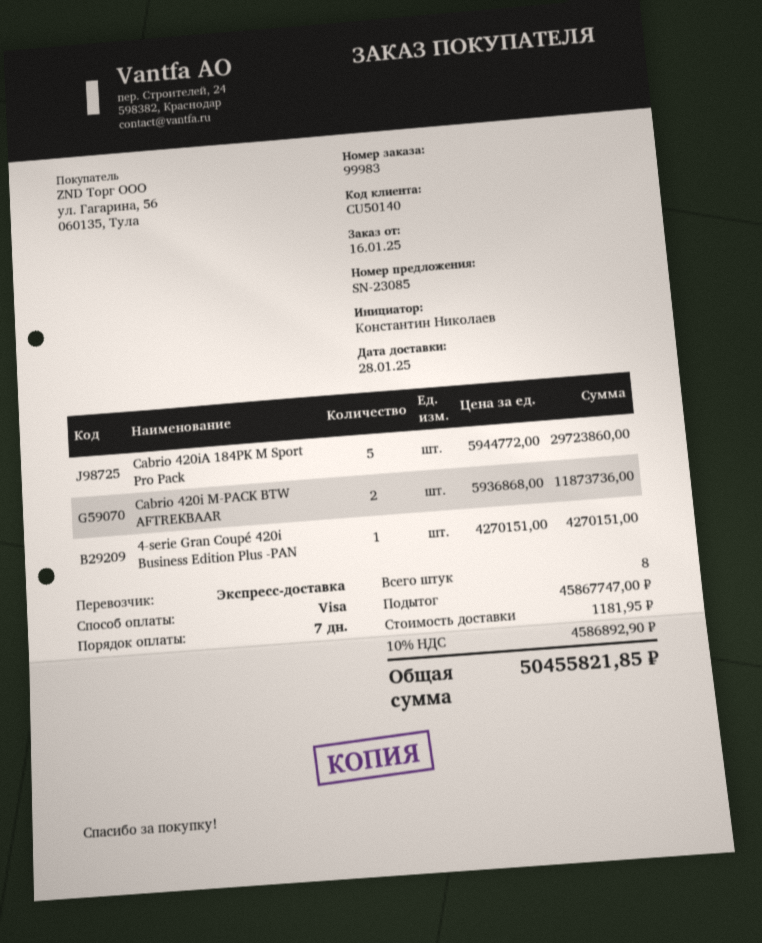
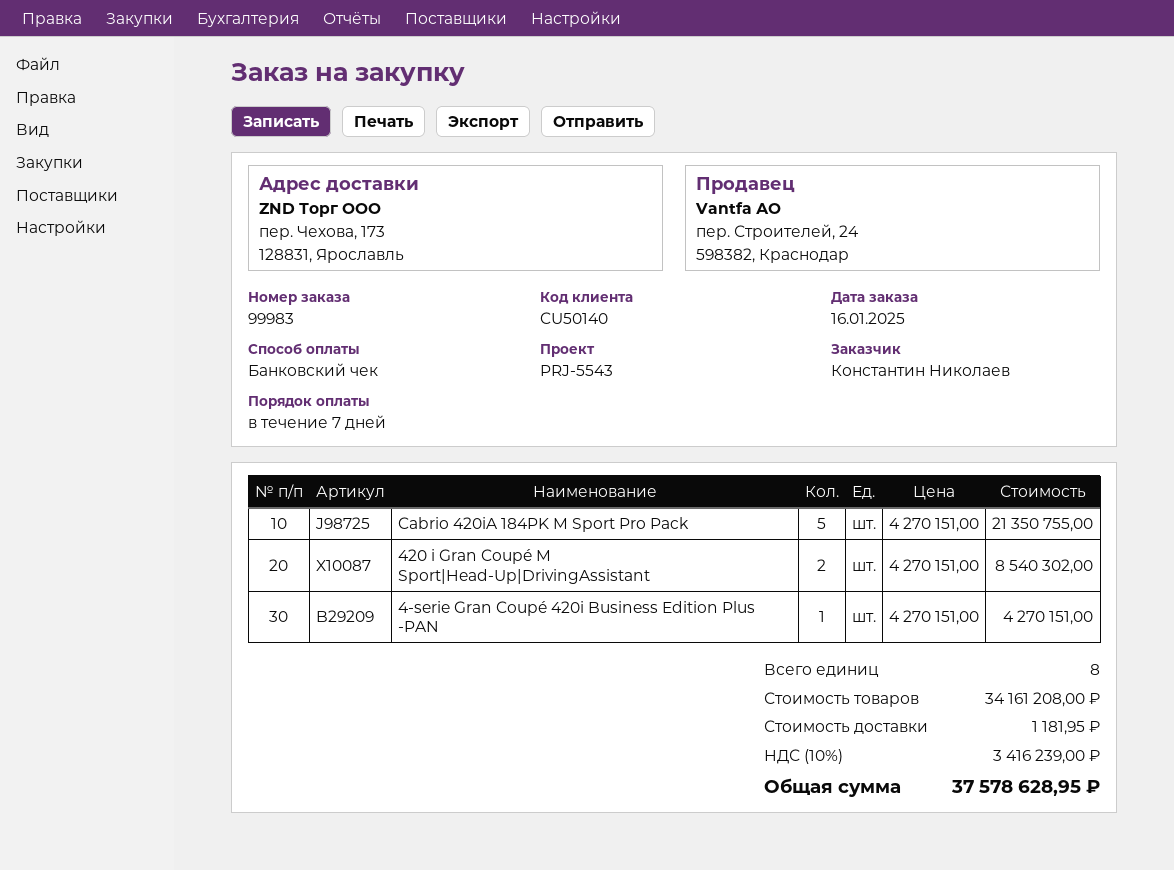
payment method: Visa -> cheque
Cabrio 420iA 184PK M Sport Pro Pack: 5 x 5944772.00 = 29723860.00 -> 5 x 4270151.00 = 21350755.00
Cabrio 420i M-PACK BTW AFTREKBAAR: 2 x 5936868.00 = 11873736.00 -> none
420 i Gran Coupé M Sport|Head-Up|DrivingAssistant: none -> 2 x 4270151.00 = 8540302.00
subtotal: 45867747.00 -> 34161208.00
tax: 10% = 4586892.90 -> 10% = 3416239.00
total: 50455821.85 -> 37578628.95

